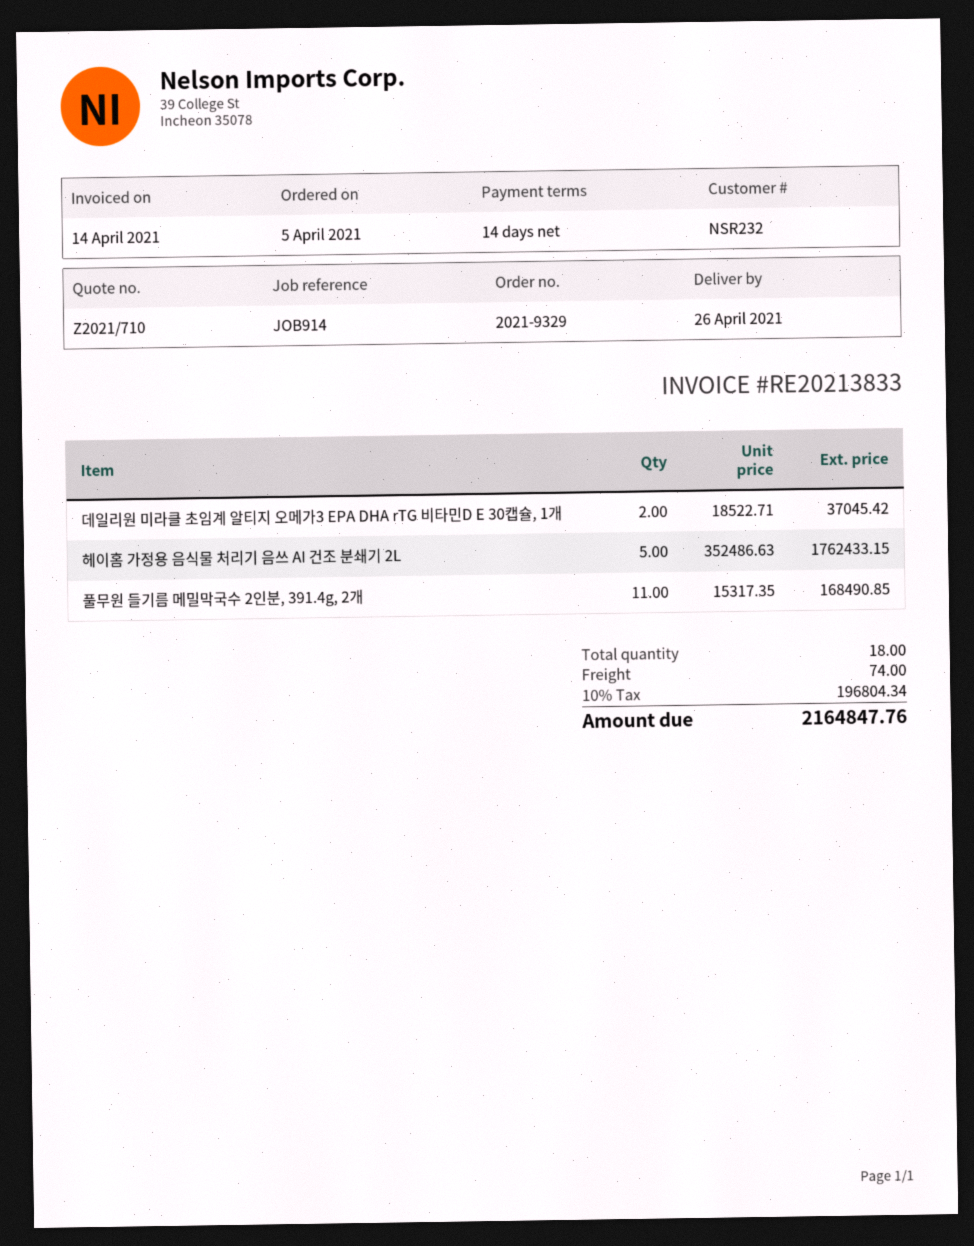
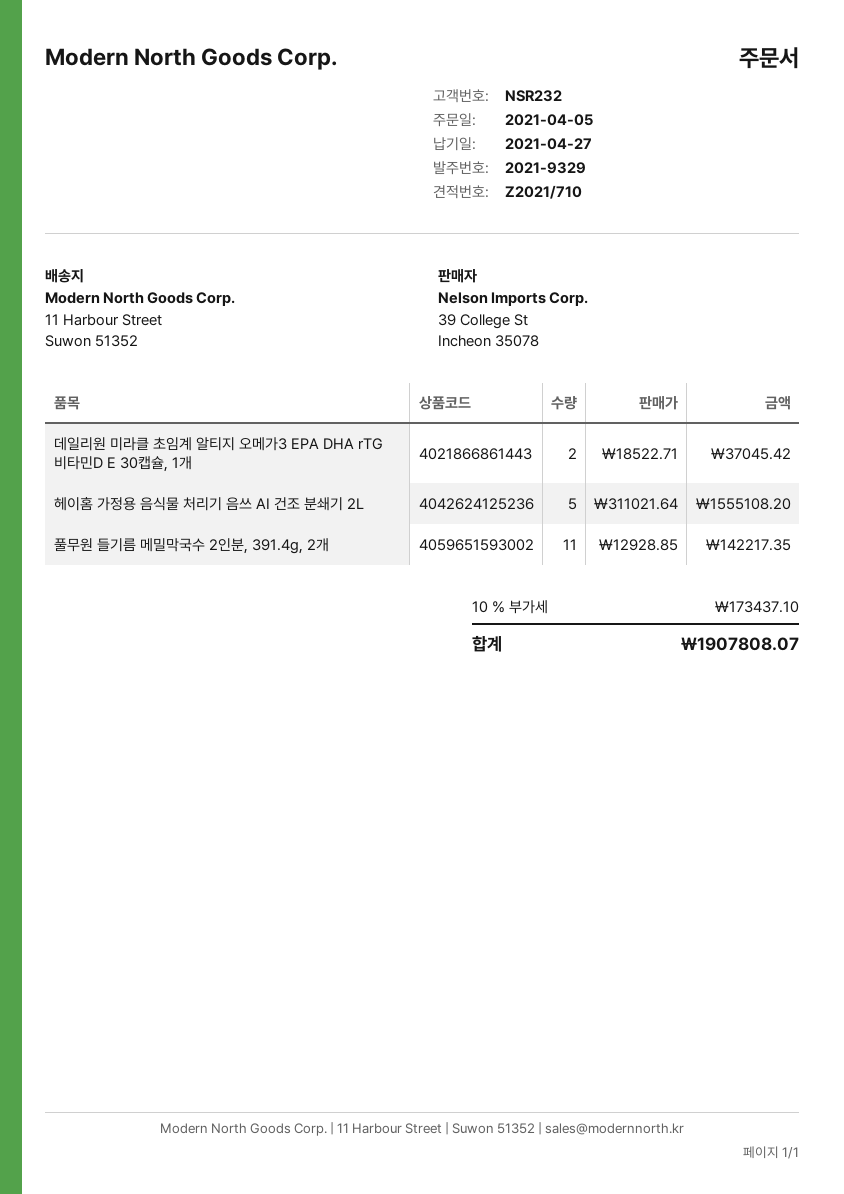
delivery date: 2021-04-26 -> 2021-04-27
헤이홈 가정용 음식물 처리기 음쓰 AI 건조 분쇄기 2L: 5 x 352486.63 = 1762433.15 -> 5 x 311021.64 = 1555108.20
풀무원 들기름 메밀막국수 2인분, 391.4g, 2개: 11 x 15317.35 = 168490.85 -> 11 x 12928.85 = 142217.35
shipping: 74.00 -> none
tax: 10% = 196804.34 -> 10% = 173437.10
total: 2164847.76 -> 1907808.07

